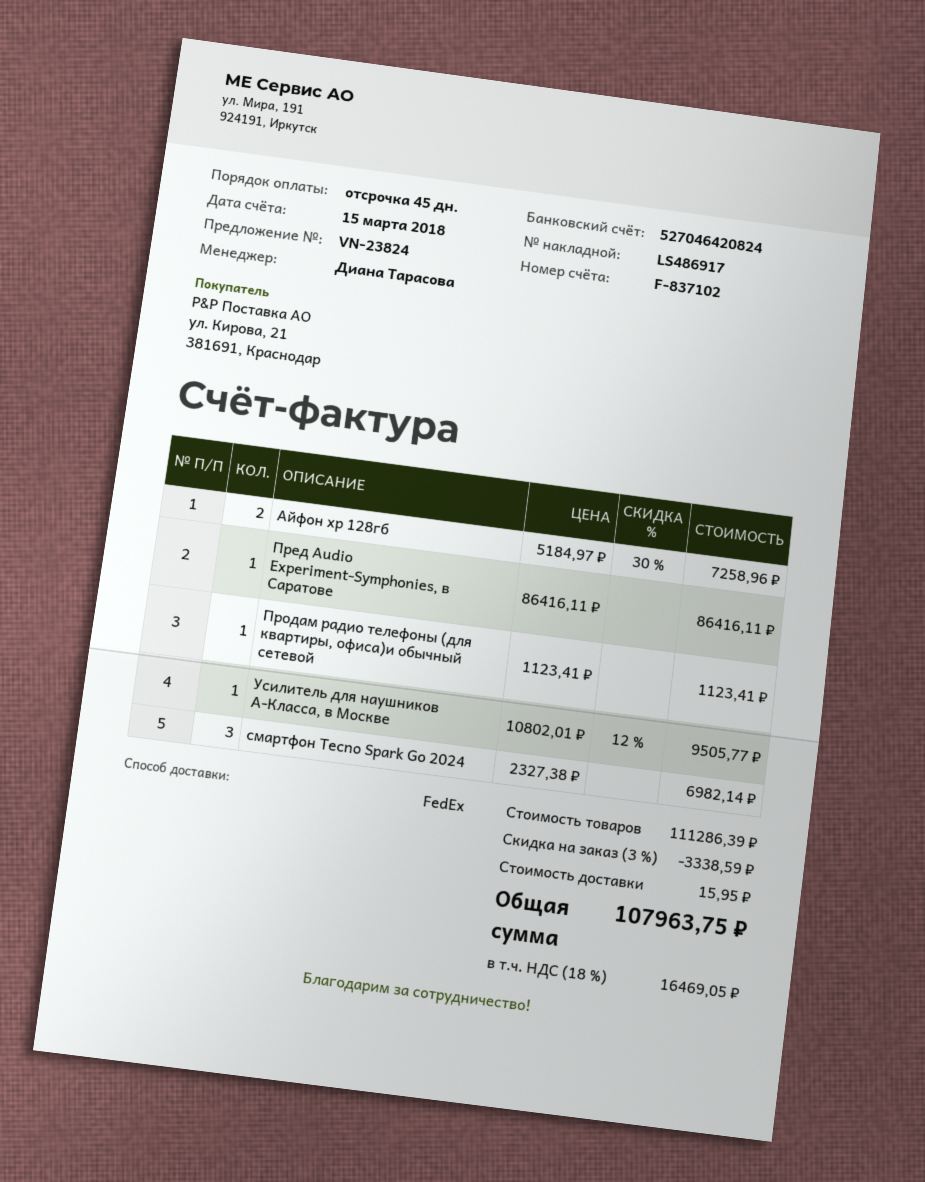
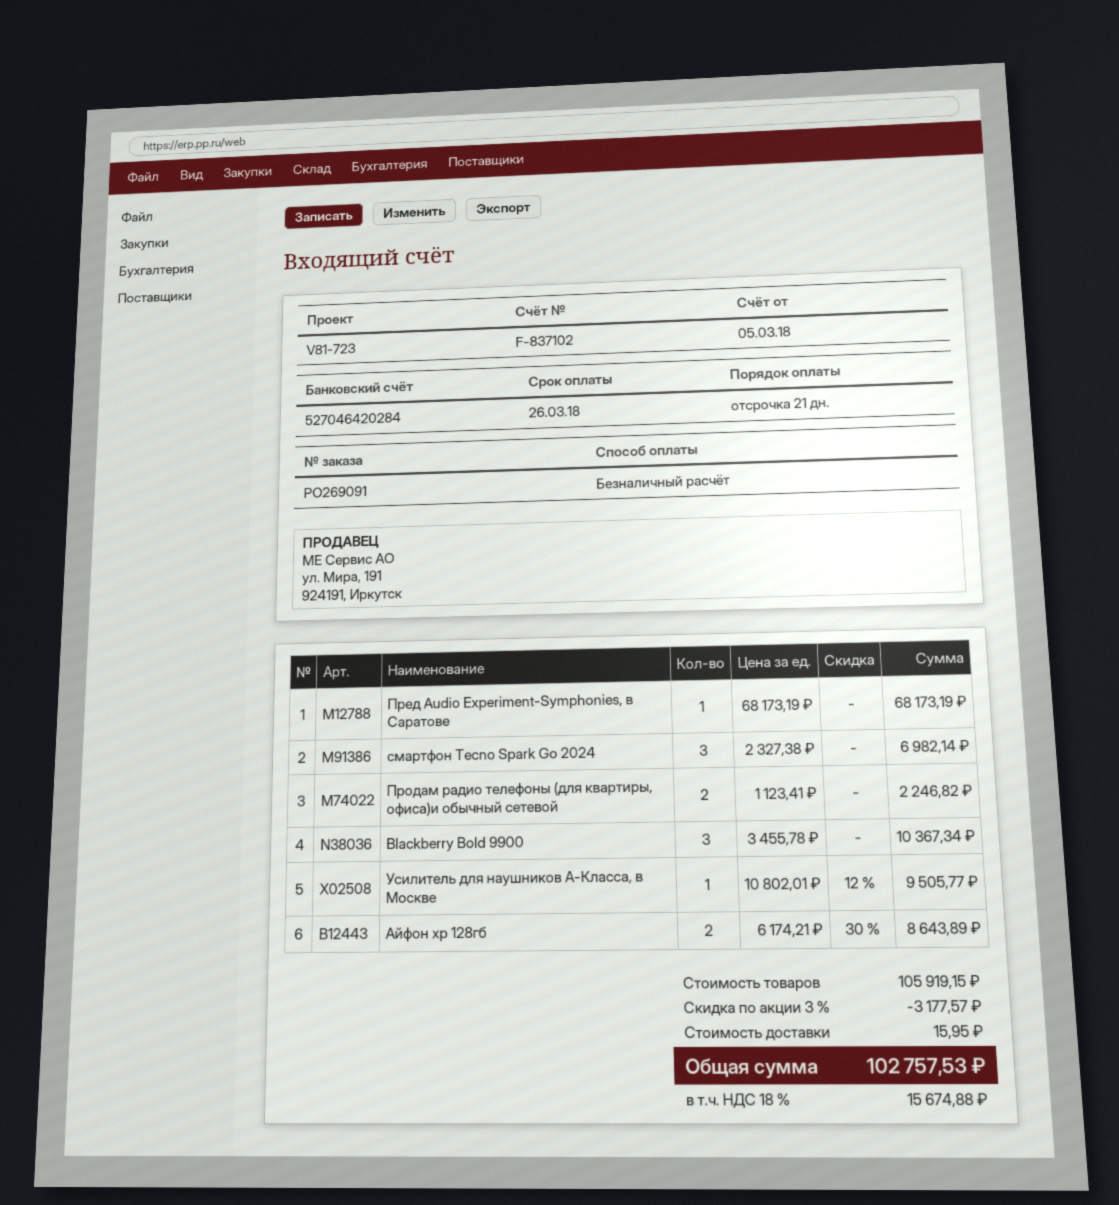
invoice date: 2018-03-15 -> 2018-03-05
payment terms: 45 days -> 21 days
bank account: 527046420824 -> 527046420284
Айфон хр 128гб: 2 x 5184.97 - 30% = 7258.96 -> 2 x 6174.21 - 30% = 8643.89
Пред Audio Experiment-Symphonies, в Саратове: 1 x 86416.11 = 86416.11 -> 1 x 68173.19 = 68173.19
Продам радио телефоны (для квартиры, офиса)и обычный сетевой: 1 x 1123.41 = 1123.41 -> 2 x 1123.41 = 2246.82
Blackberry Bold 9900: none -> 3 x 3455.78 = 10367.34
subtotal: 111286.39 -> 105919.15
discount: 3% = 3338.59 -> 3% = 3177.57
tax: 18% = 16469.05 -> 18% = 15674.88
total: 107963.75 -> 102757.53

